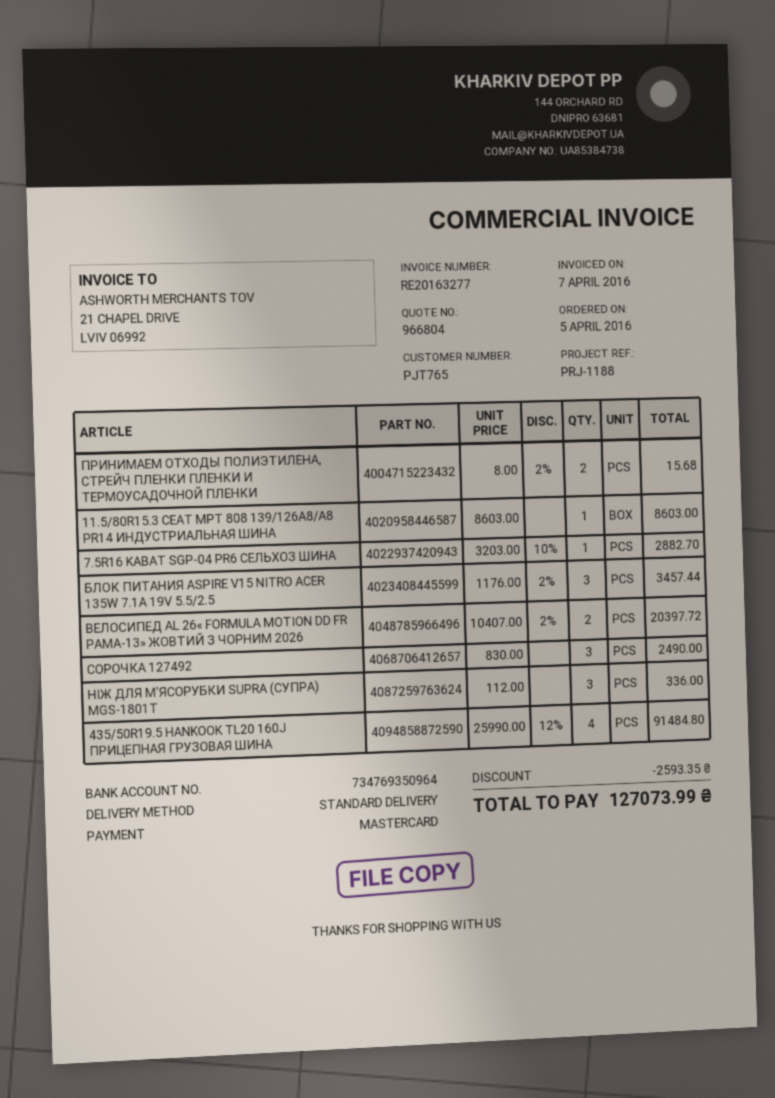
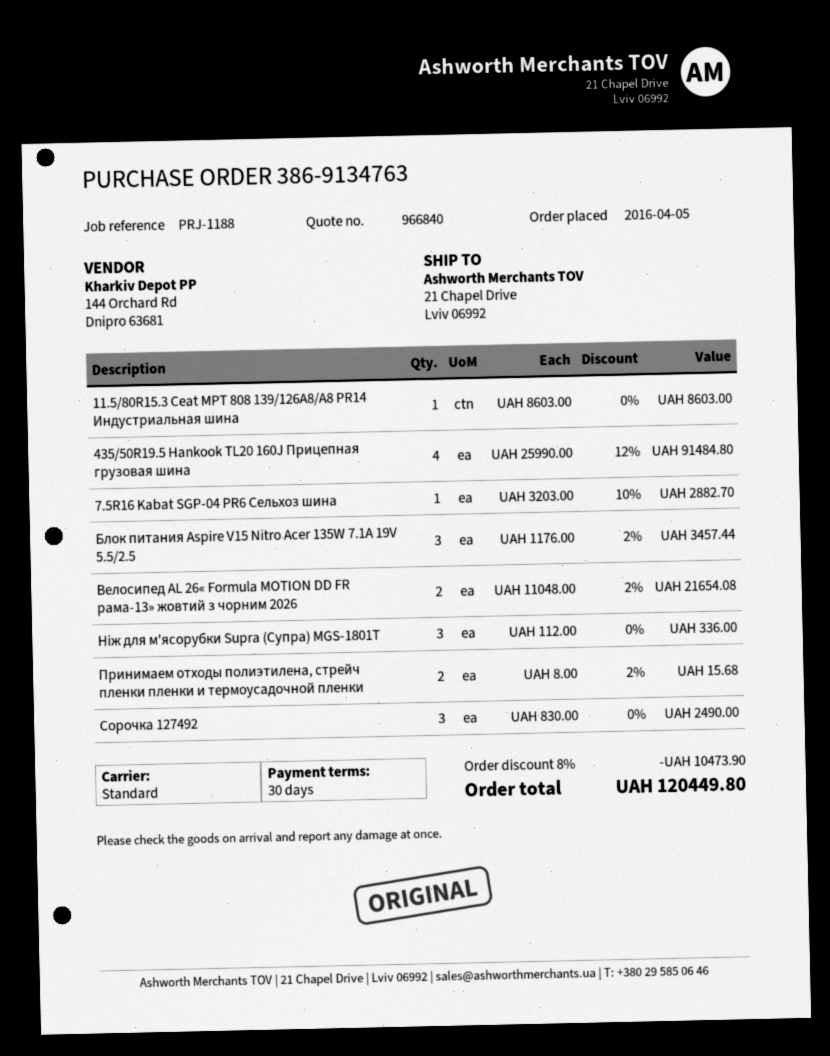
quote number: 966804 -> 966840
ВЕЛОСИПЕД AL 26« FORMULA MOTION DD FR РАМА-13» ЖОВТИЙ З ЧОРНИМ 2026: 2 x 10407.00 - 2% = 20397.72 -> 2 x 11048.00 - 2% = 21654.08
discount: 2593.35 -> 10473.90
total: 127073.99 -> 120449.80

